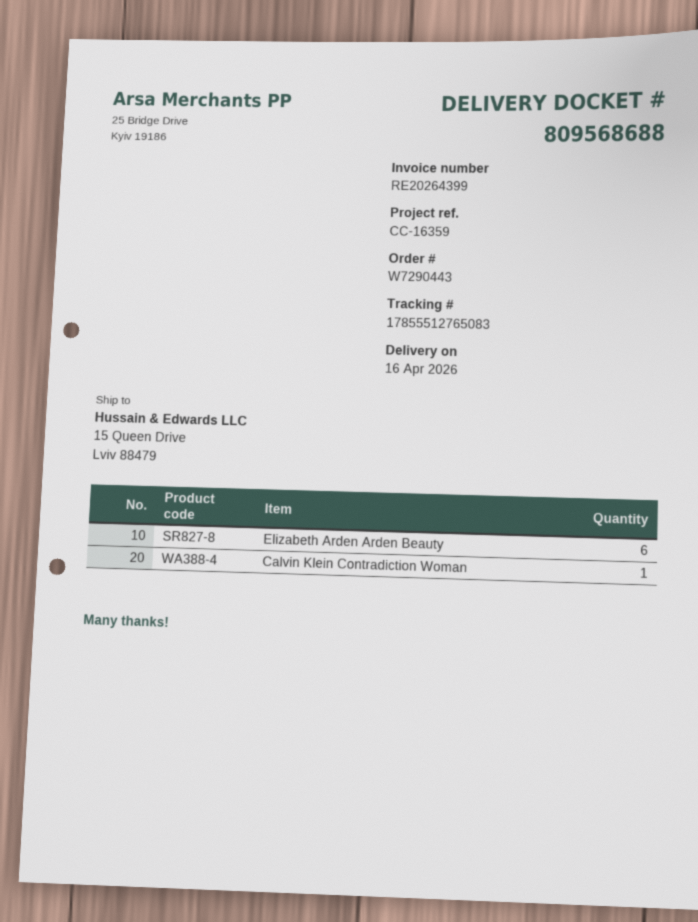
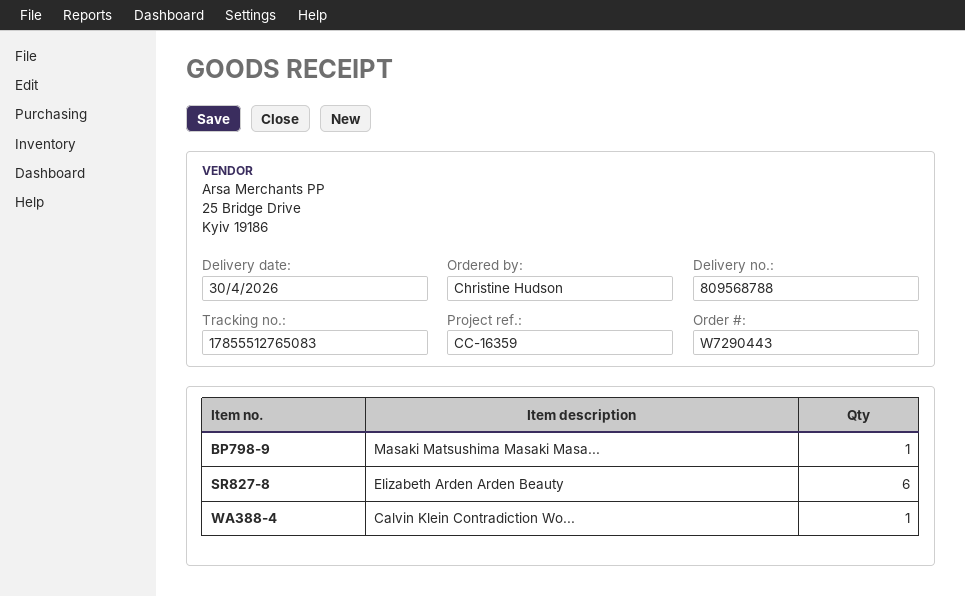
delivery note number: 809568688 -> 809568788
delivery date: 2026-04-16 -> 2026-04-30
Masaki Matsushima Masaki Masa...: none -> 1

